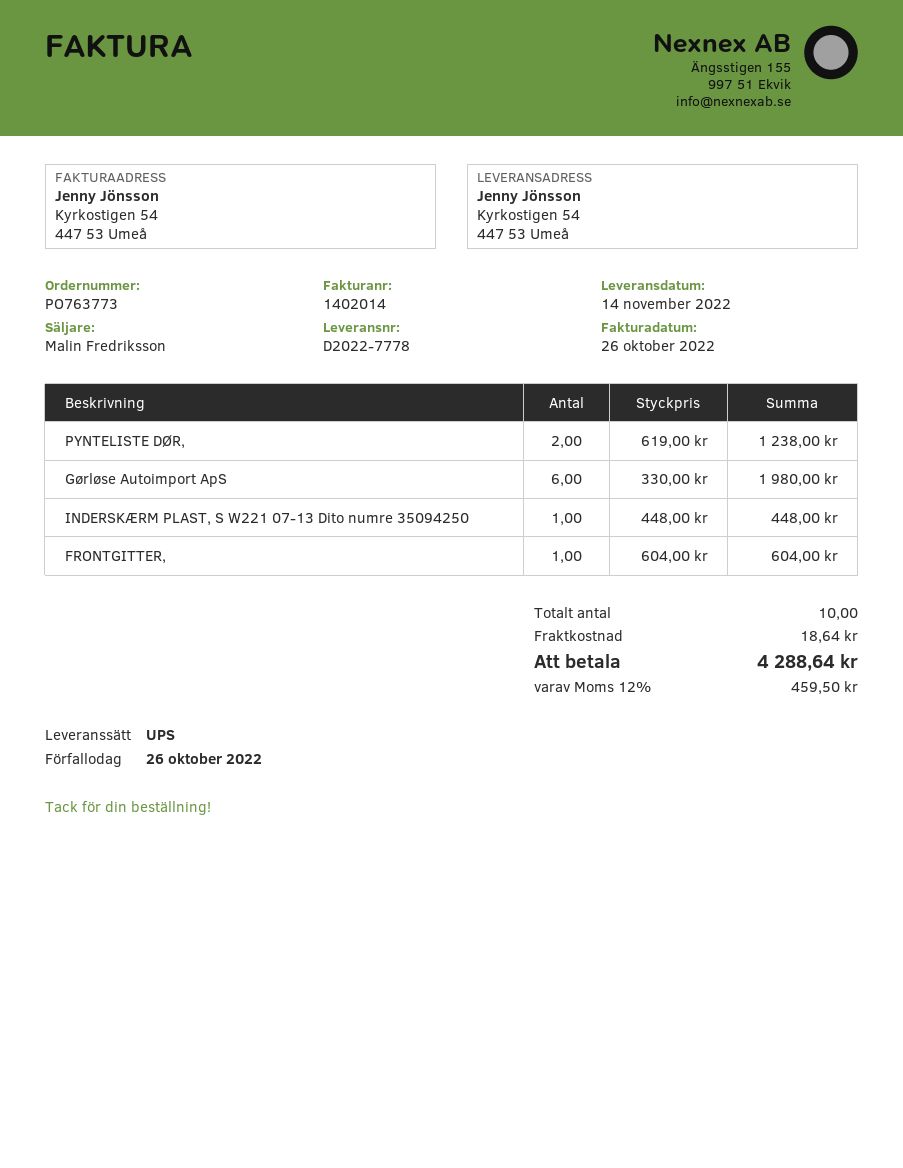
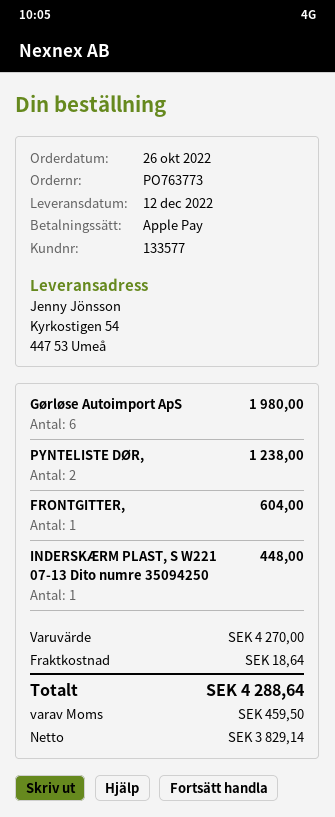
delivery date: 2022-11-14 -> 2022-12-12

